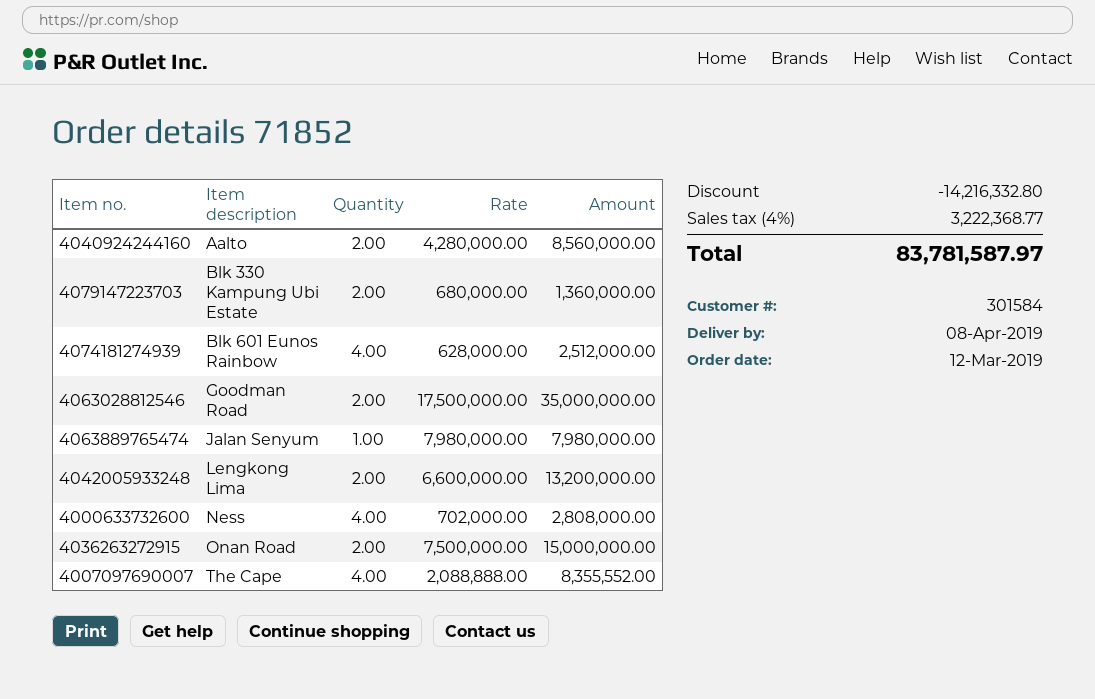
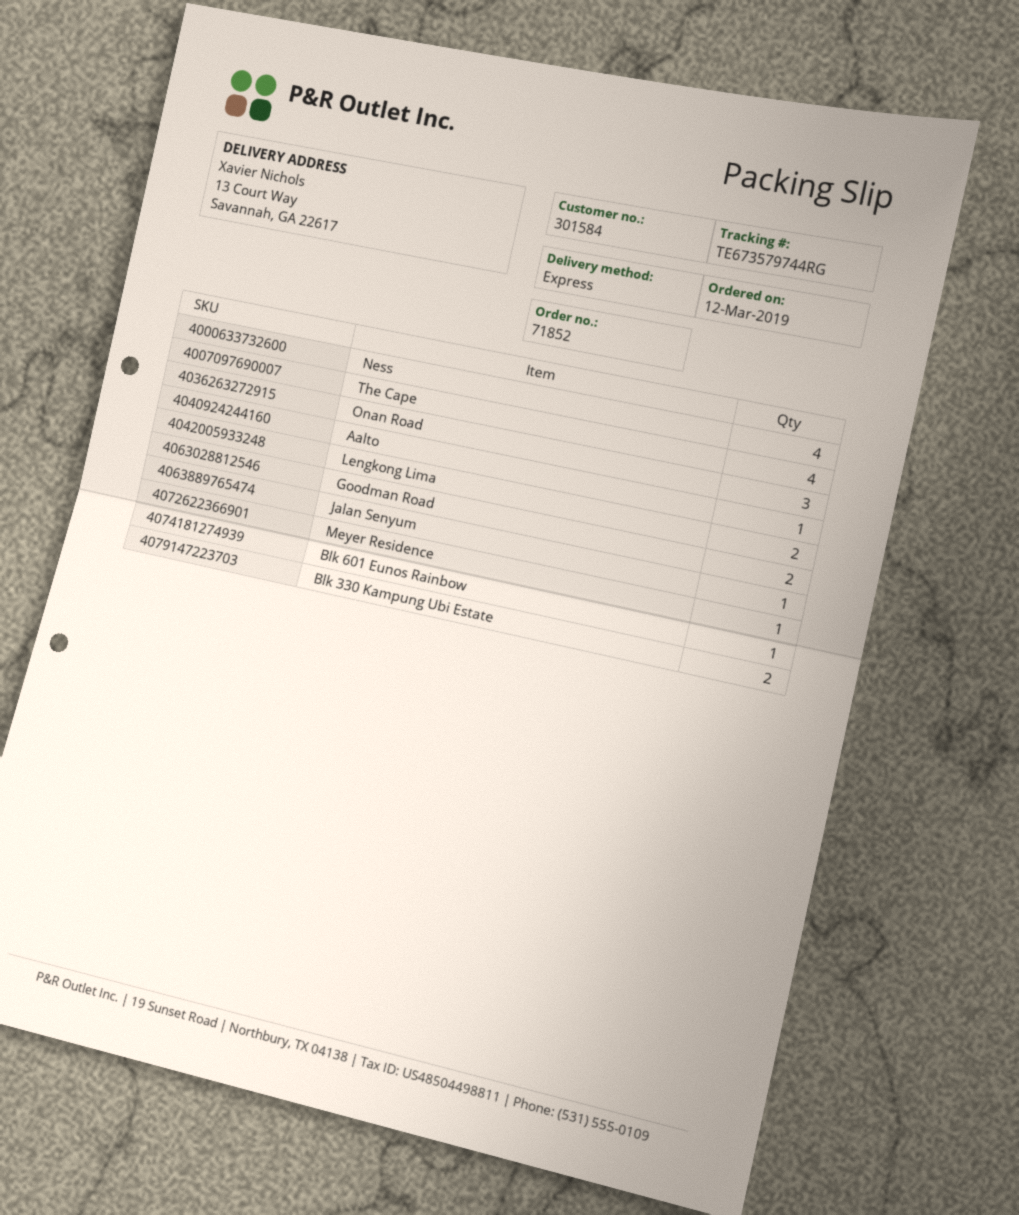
Aalto: 2 -> 1
Blk 601 Eunos Rainbow: 4 -> 1
Onan Road: 2 -> 3
Meyer Residence: none -> 1

